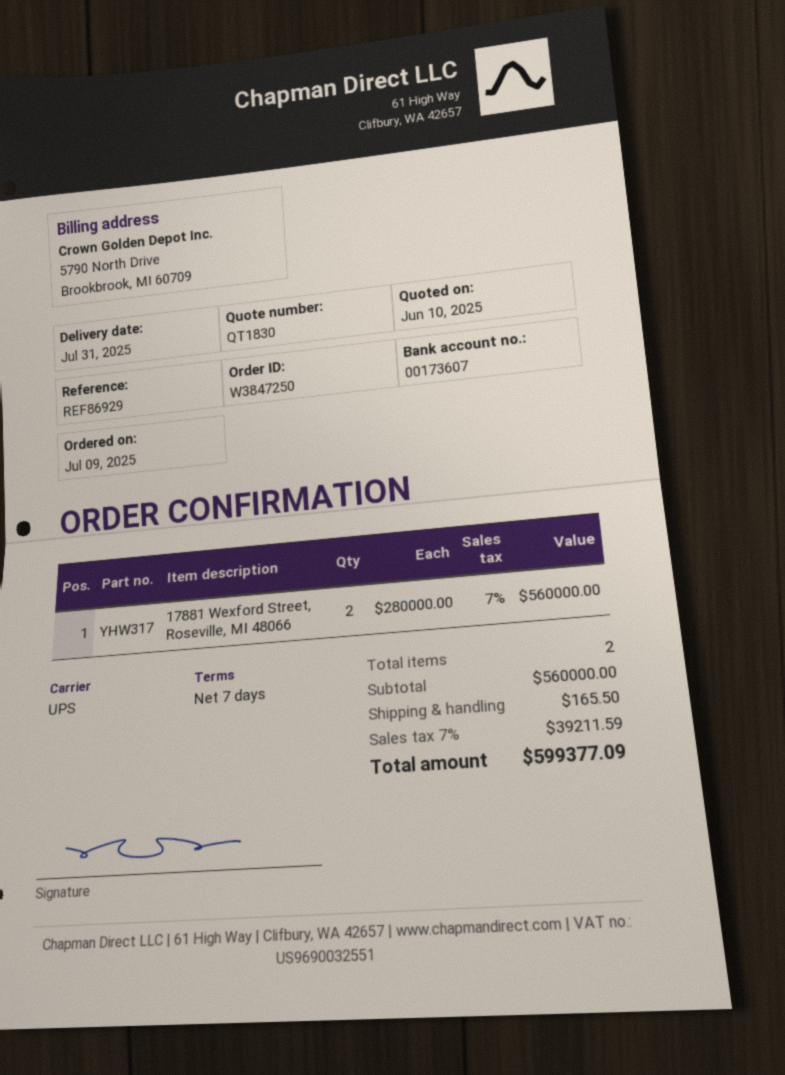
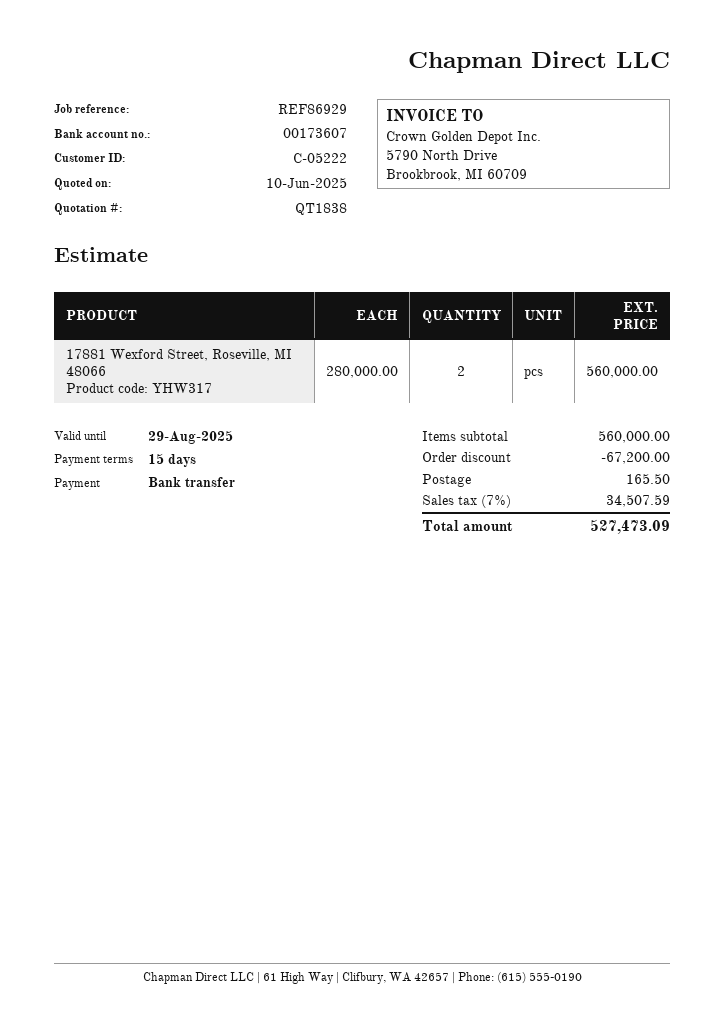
quote number: QT1830 -> QT1838
payment terms: 7 days -> 15 days
discount: none -> 67200.00
tax: 7% = 39211.59 -> 7% = 34507.59
total: 599377.09 -> 527473.09

